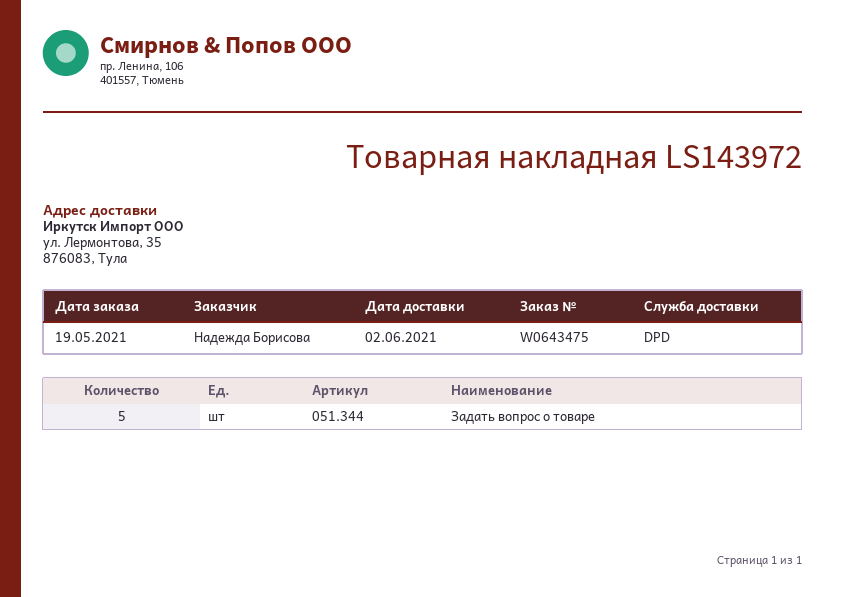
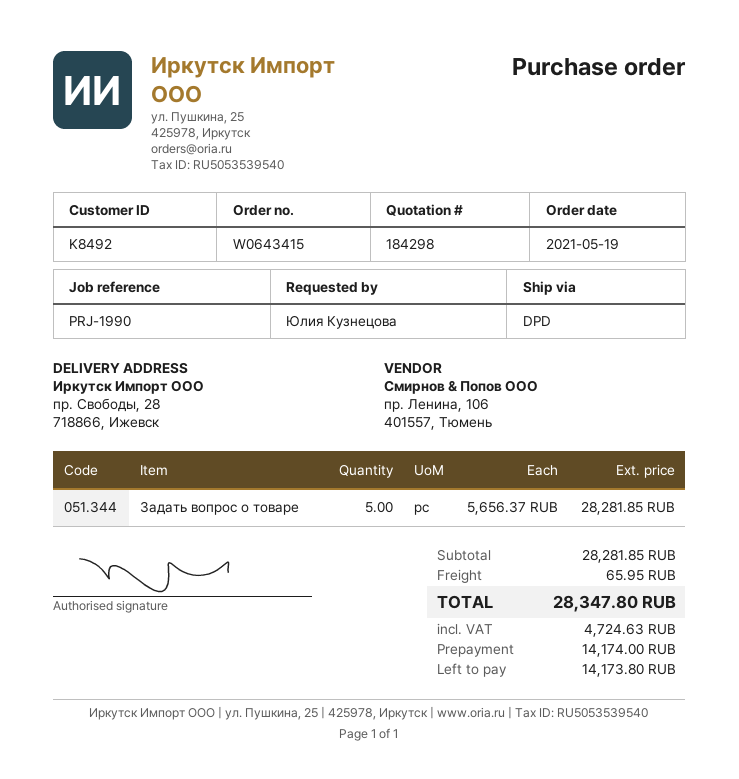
order number: W0643475 -> W0643415
ordered by: Надежда Борисова -> Юлия Кузнецова
ship to: ул. Лермонтова, 35, 876083, Тула -> пр. Свободы, 28, 718866, Ижевск

